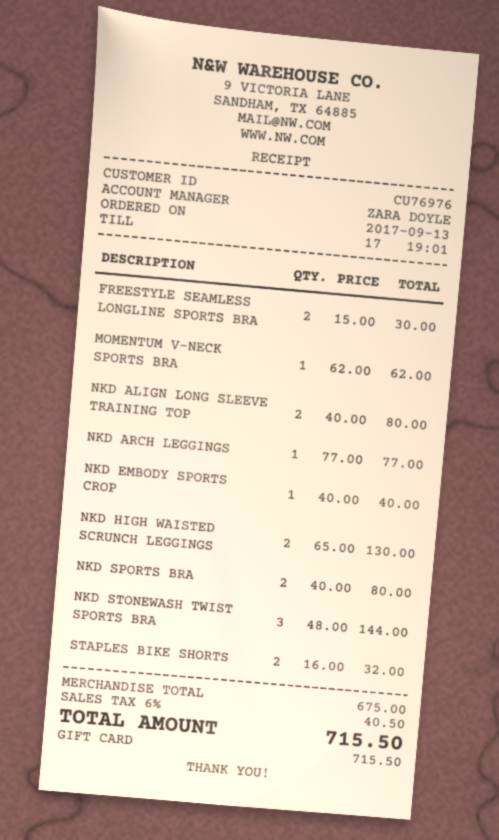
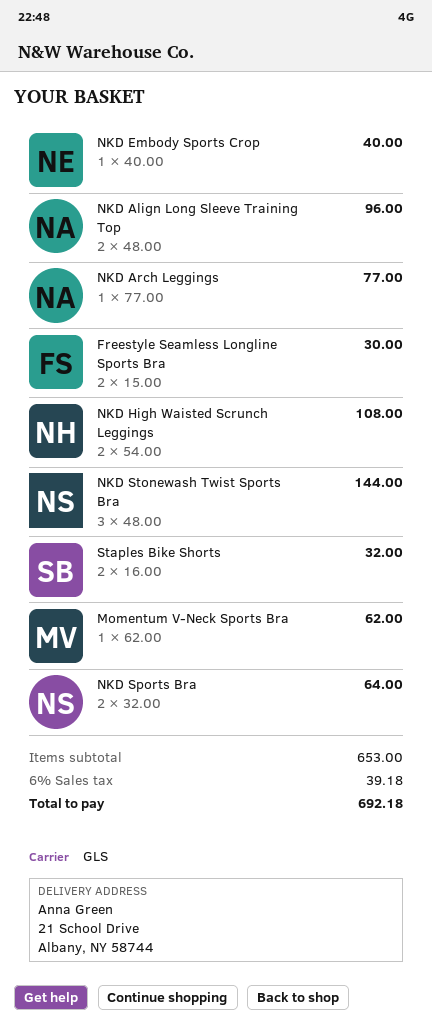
NKD ALIGN LONG SLEEVE TRAINING TOP: 2 x 40.00 = 80.00 -> 2 x 48.00 = 96.00
NKD HIGH WAISTED SCRUNCH LEGGINGS: 2 x 65.00 = 130.00 -> 2 x 54.00 = 108.00
NKD SPORTS BRA: 2 x 40.00 = 80.00 -> 2 x 32.00 = 64.00
subtotal: 675.00 -> 653.00
tax: 6% = 40.50 -> 6% = 39.18
total: 715.50 -> 692.18

